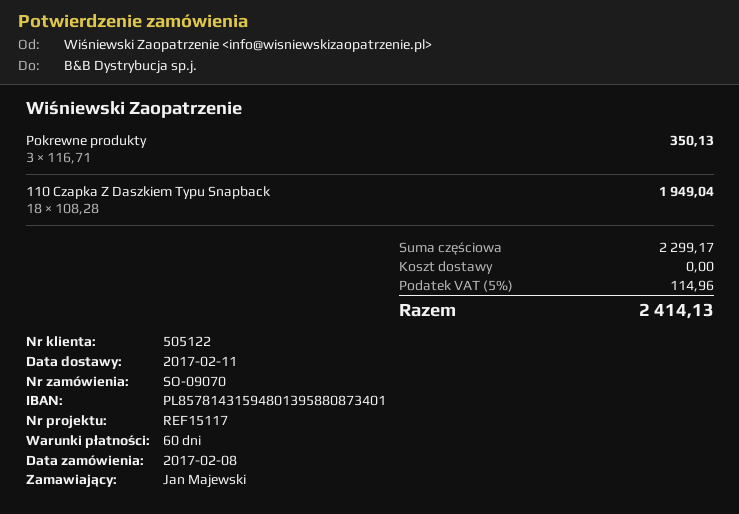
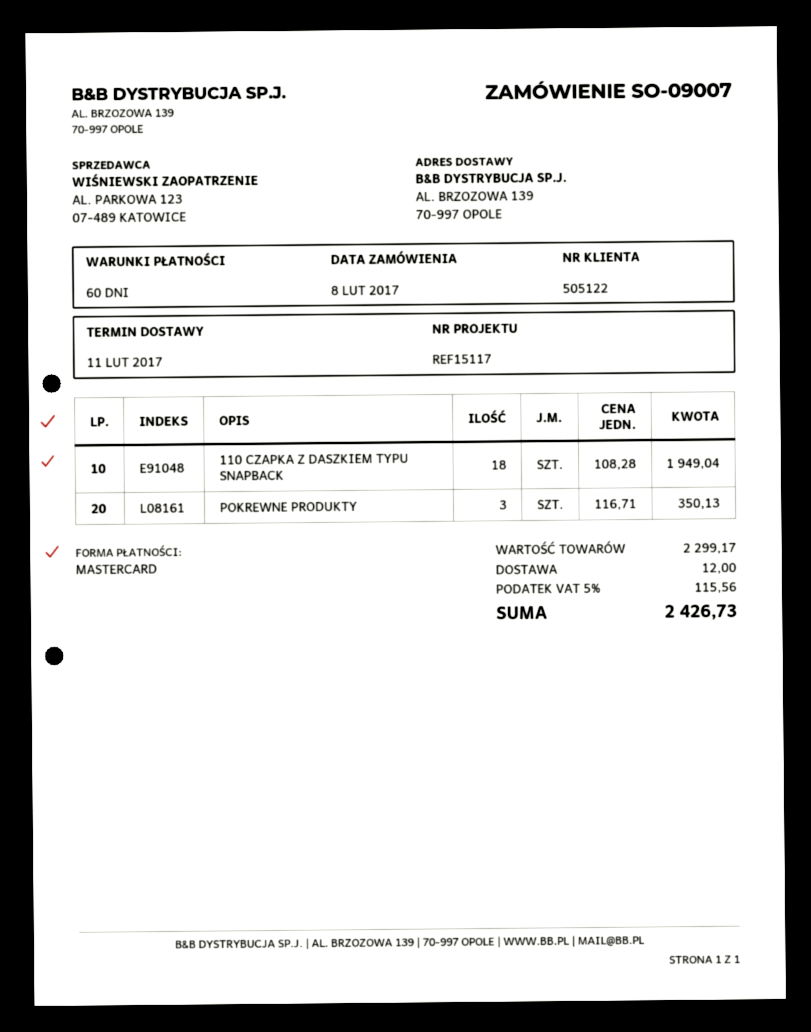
order number: SO-09070 -> SO-09007
shipping: 0.00 -> 12.00
tax: 5% = 114.96 -> 5% = 115.56
total: 2414.13 -> 2426.73

